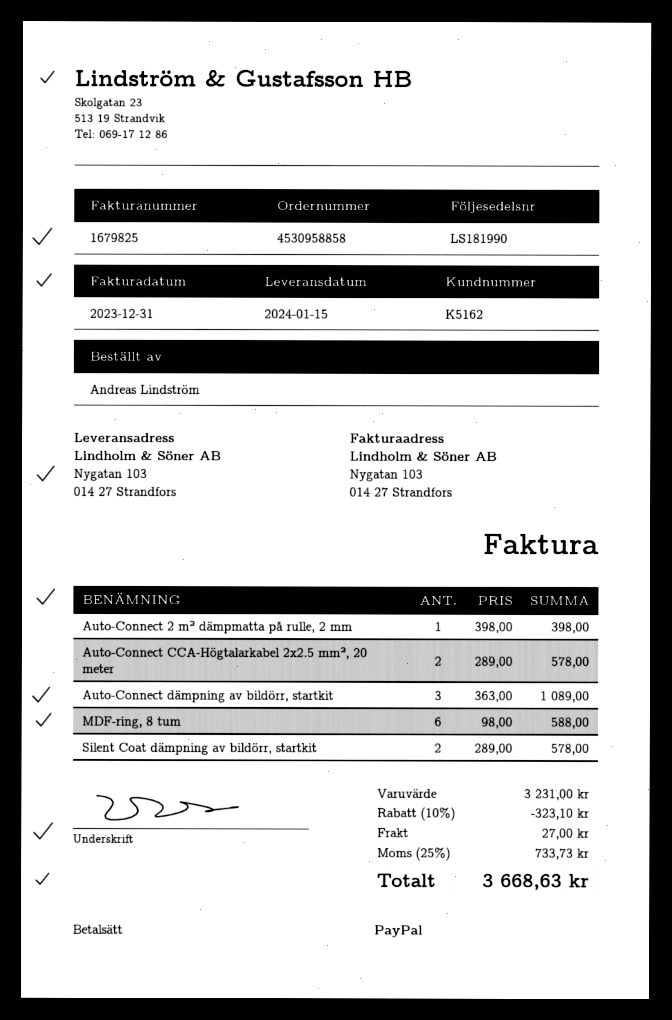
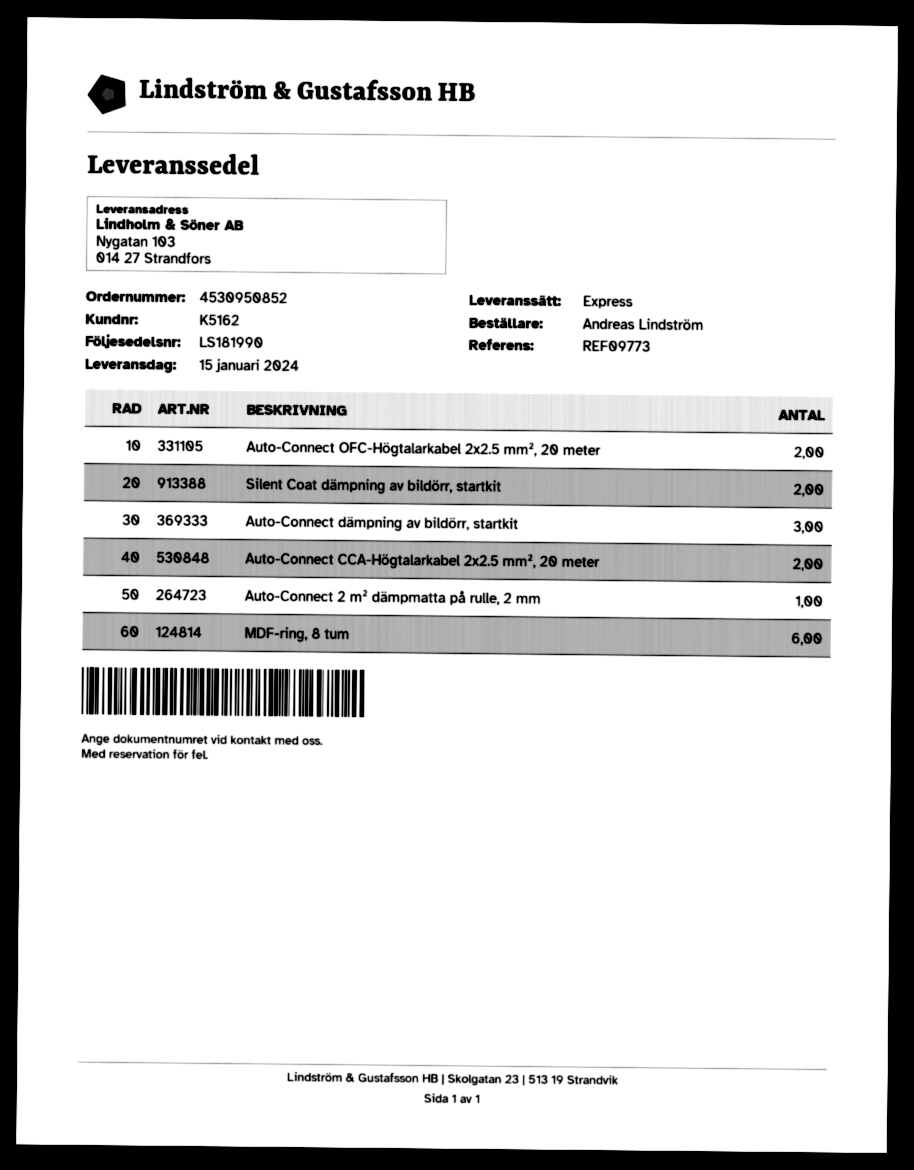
order number: 4530958858 -> 4530950852
Auto-Connect OFC-Högtalarkabel 2x2.5 mm², 20 meter: none -> 2

